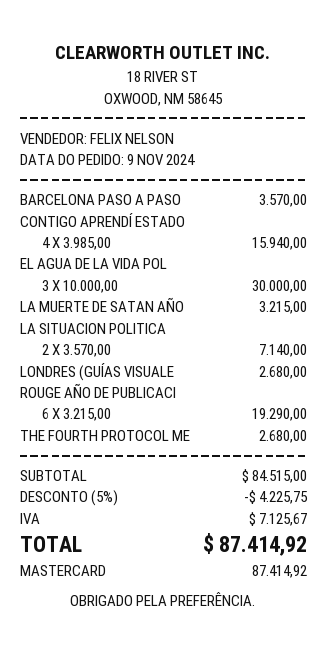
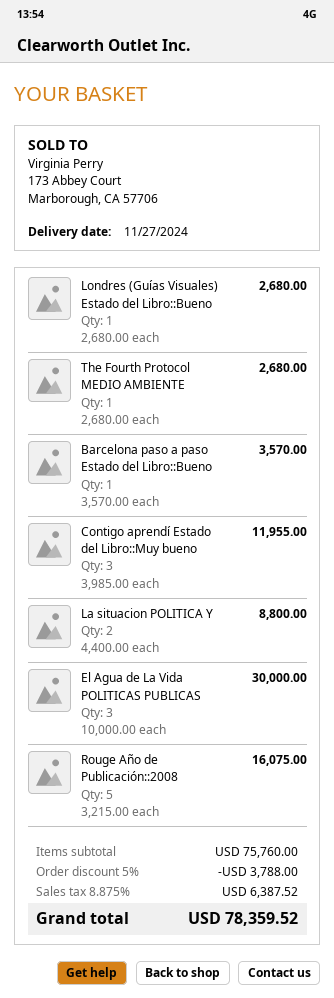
CONTIGO APRENDÍ ESTADO: 4 x 3985.00 = 15940.00 -> 3 x 3985.00 = 11955.00
LA MUERTE DE SATAN AÑO: 1 x 3215.00 = 3215.00 -> none
LA SITUACION POLITICA: 2 x 3570.00 = 7140.00 -> 2 x 4400.00 = 8800.00
ROUGE AÑO DE PUBLICACI: 6 x 3215.00 = 19290.00 -> 5 x 3215.00 = 16075.00
subtotal: 84515.00 -> 75760.00
discount: 5% = 4225.75 -> 5% = 3788.00
tax: 7125.67 -> 6387.52
total: 87414.92 -> 78359.52

